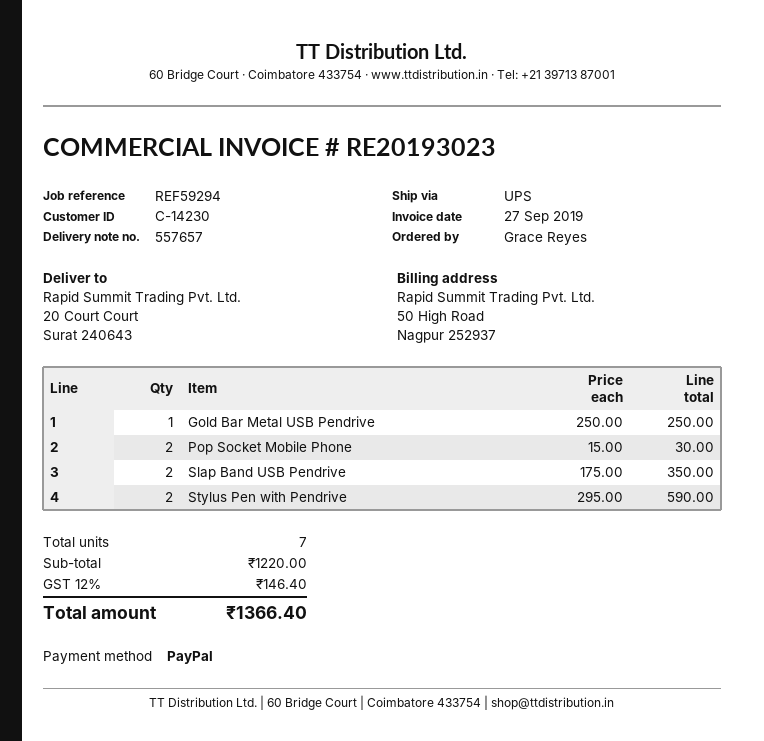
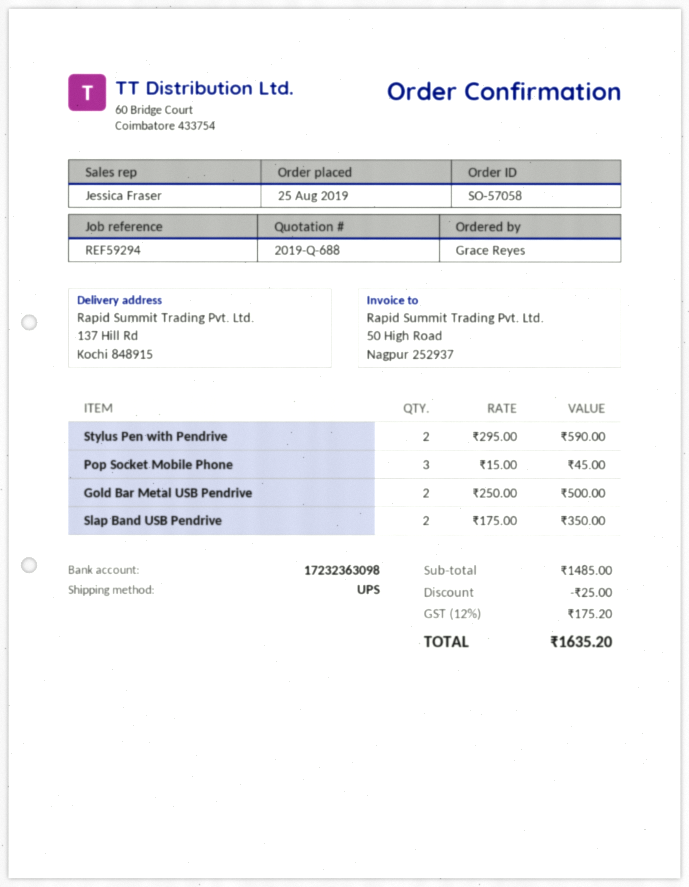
ship to: 20 Court Court, Surat 240643 -> 137 Hill Rd, Kochi 848915
Gold Bar Metal USB Pendrive: 1 x 250.00 = 250.00 -> 2 x 250.00 = 500.00
Pop Socket Mobile Phone: 2 x 15.00 = 30.00 -> 3 x 15.00 = 45.00
subtotal: 1220.00 -> 1485.00
discount: none -> 25.00
tax: 12% = 146.40 -> 12% = 175.20
total: 1366.40 -> 1635.20

